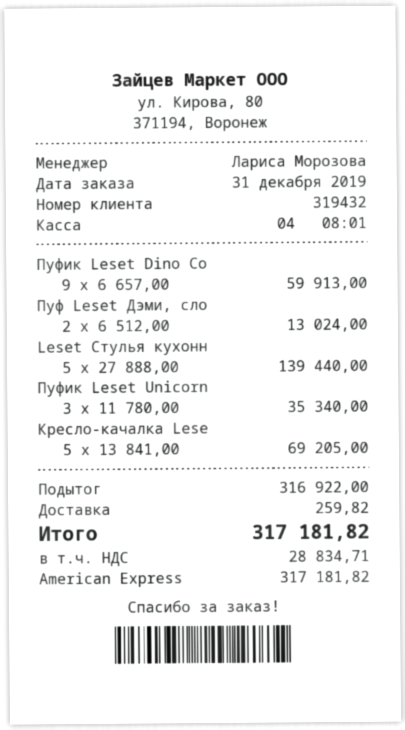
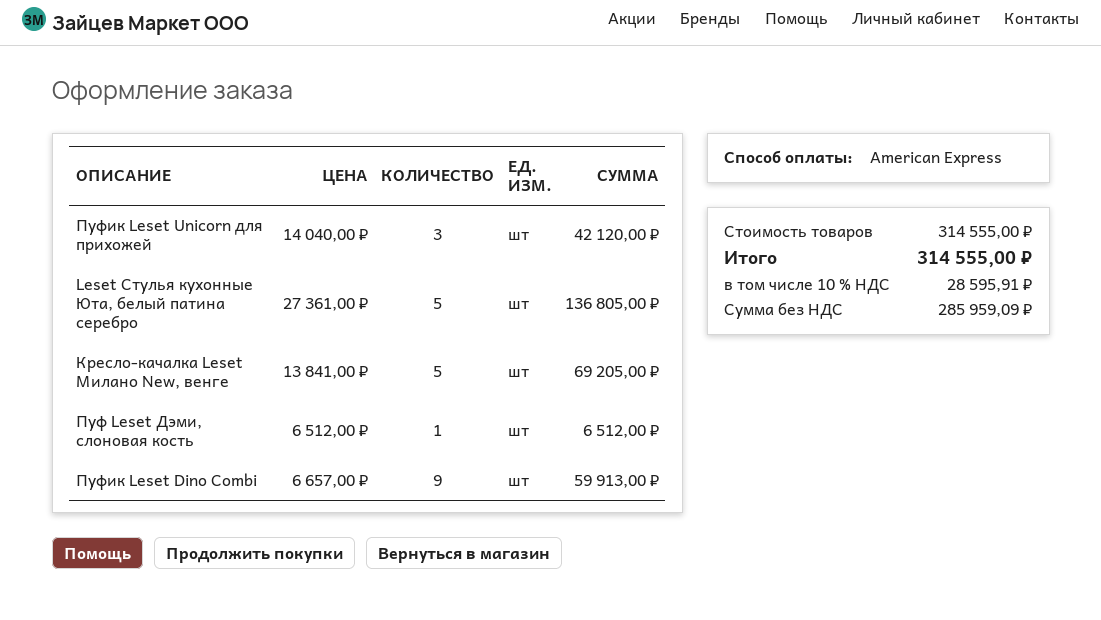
Пуф Leset Дэми, сло: 2 x 6512.00 = 13024.00 -> 1 x 6512.00 = 6512.00
Leset Стулья кухонн: 5 x 27888.00 = 139440.00 -> 5 x 27361.00 = 136805.00
Пуфик Leset Unicorn: 3 x 11780.00 = 35340.00 -> 3 x 14040.00 = 42120.00
subtotal: 316922.00 -> 314555.00
shipping: 259.82 -> none
tax: 28834.71 -> 28595.91
total: 317181.82 -> 314555.00

